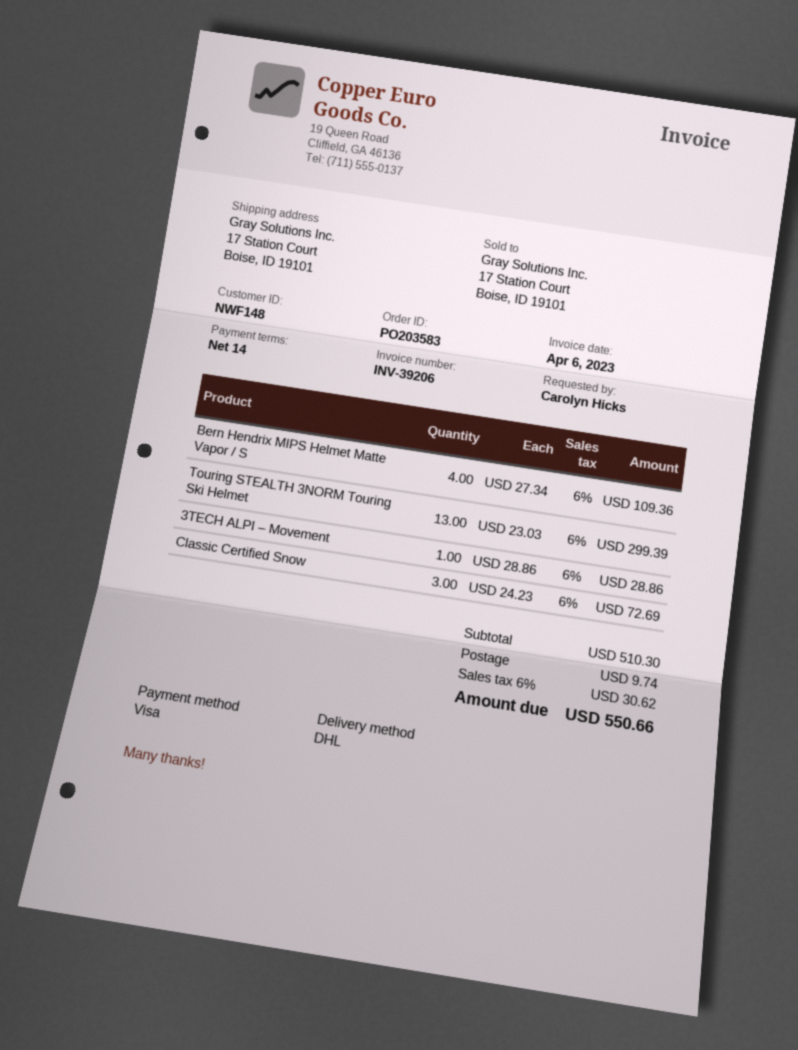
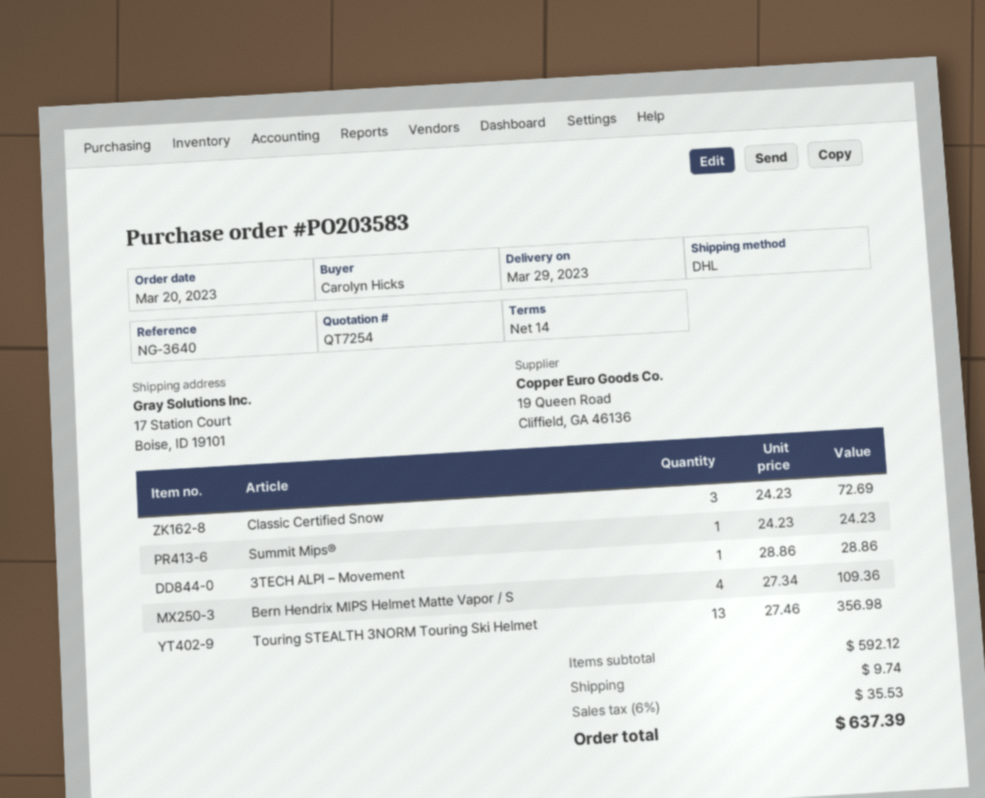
Touring STEALTH 3NORM Touring Ski Helmet: 13 x 23.03 = 299.39 -> 13 x 27.46 = 356.98
Summit Mips®: none -> 1 x 24.23 = 24.23
subtotal: 510.30 -> 592.12
tax: 6% = 30.62 -> 6% = 35.53
total: 550.66 -> 637.39

